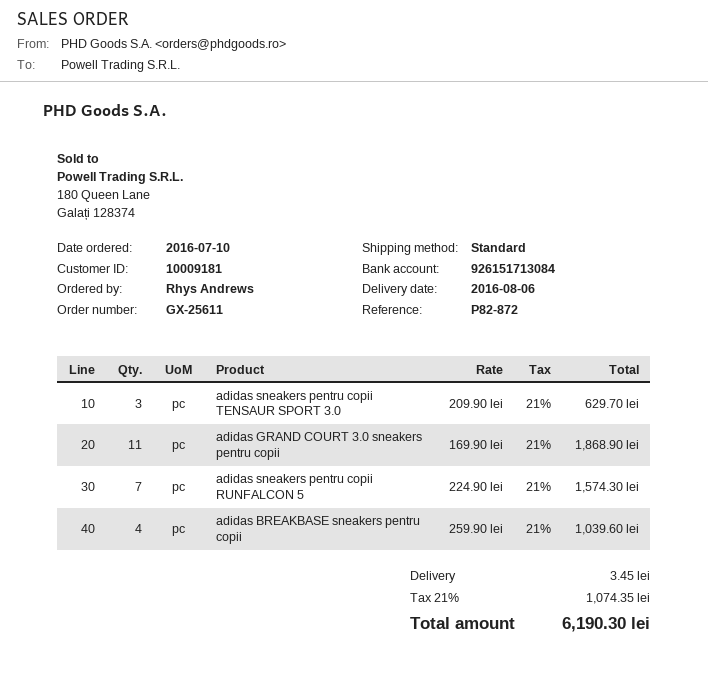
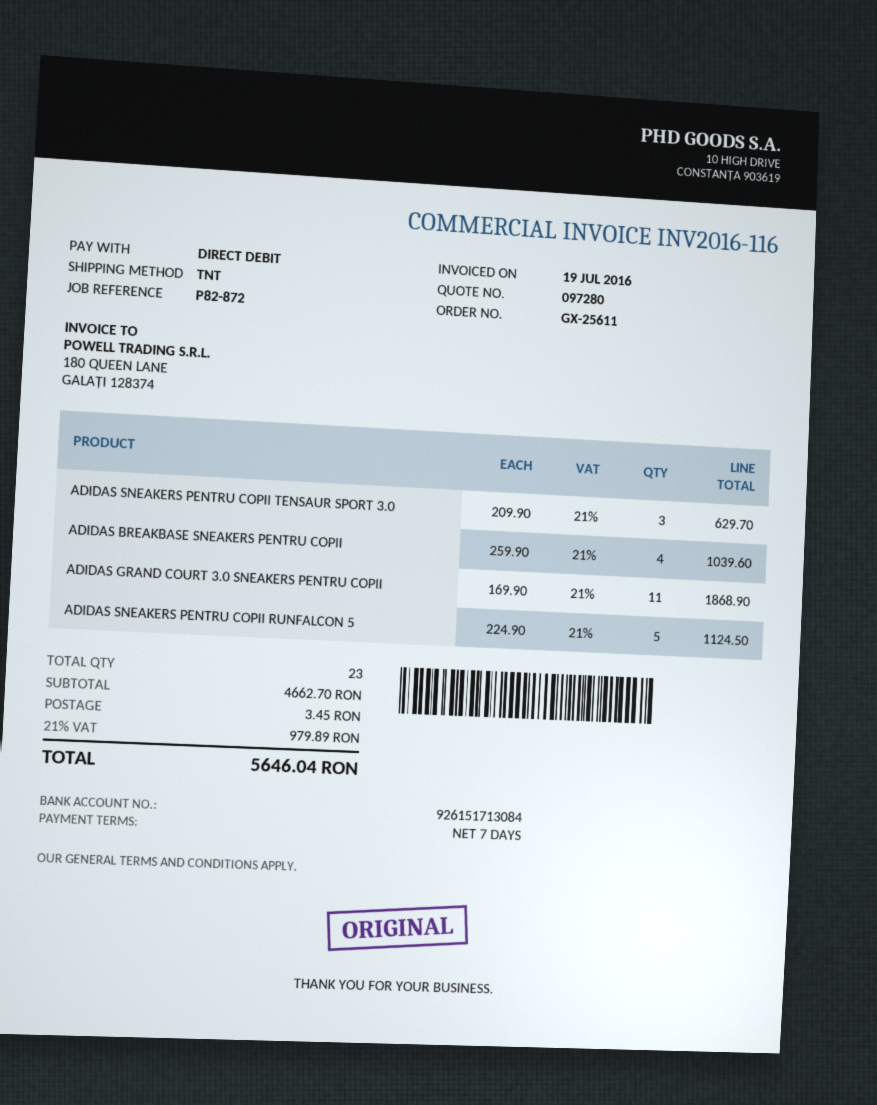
shipping method: standard -> TNT
adidas sneakers pentru copii RUNFALCON 5: 7 x 224.90 = 1574.30 -> 5 x 224.90 = 1124.50
tax: 21% = 1074.35 -> 21% = 979.89
total: 6190.30 -> 5646.04

